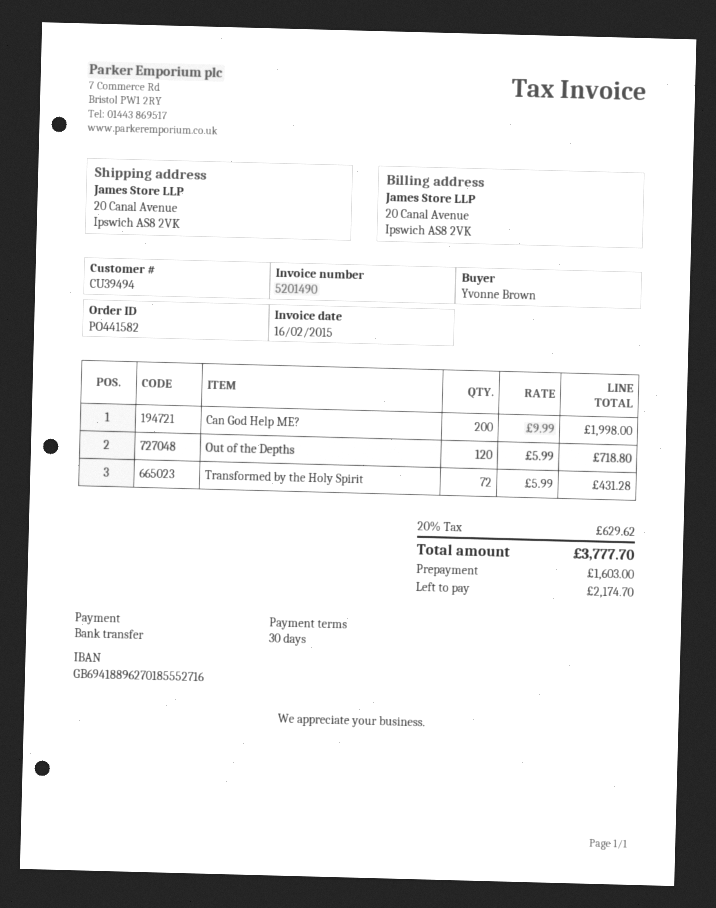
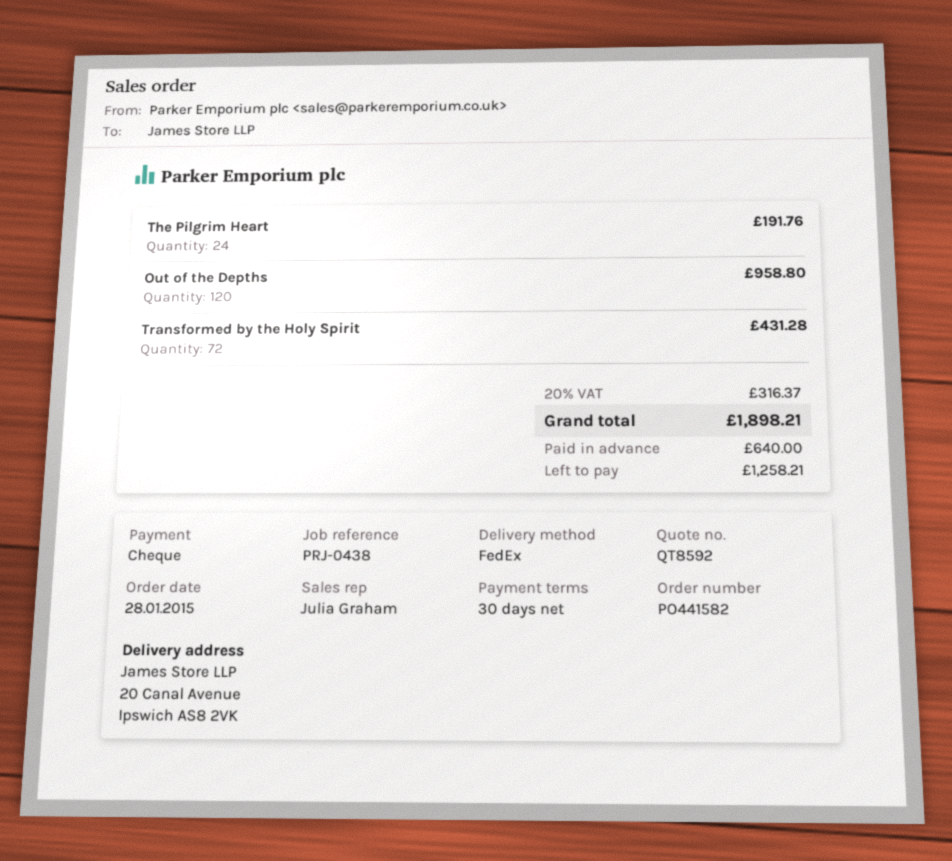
payment method: bank transfer -> cheque
Can God Help ME?: 200 for 1998.00 -> none
Out of the Depths: 120 for 718.80 -> 120 for 958.80
The Pilgrim Heart: none -> 24 for 191.76
tax: 20% = 629.62 -> 20% = 316.37
total: 3777.70 -> 1898.21
deposit: 1603.00 -> 640.00
balance: 2174.70 -> 1258.21

